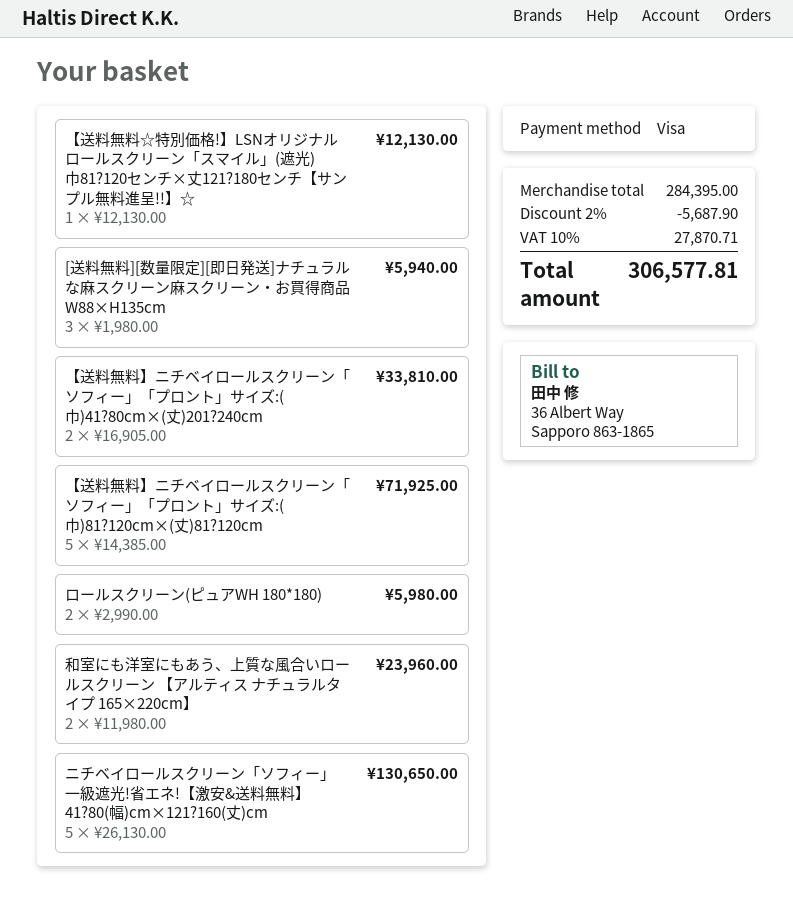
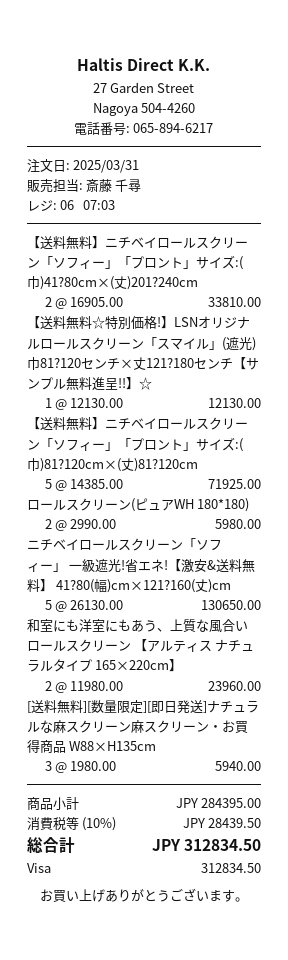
discount: 2% = 5687.90 -> none
tax: 10% = 27870.71 -> 10% = 28439.50
total: 306577.81 -> 312834.50

